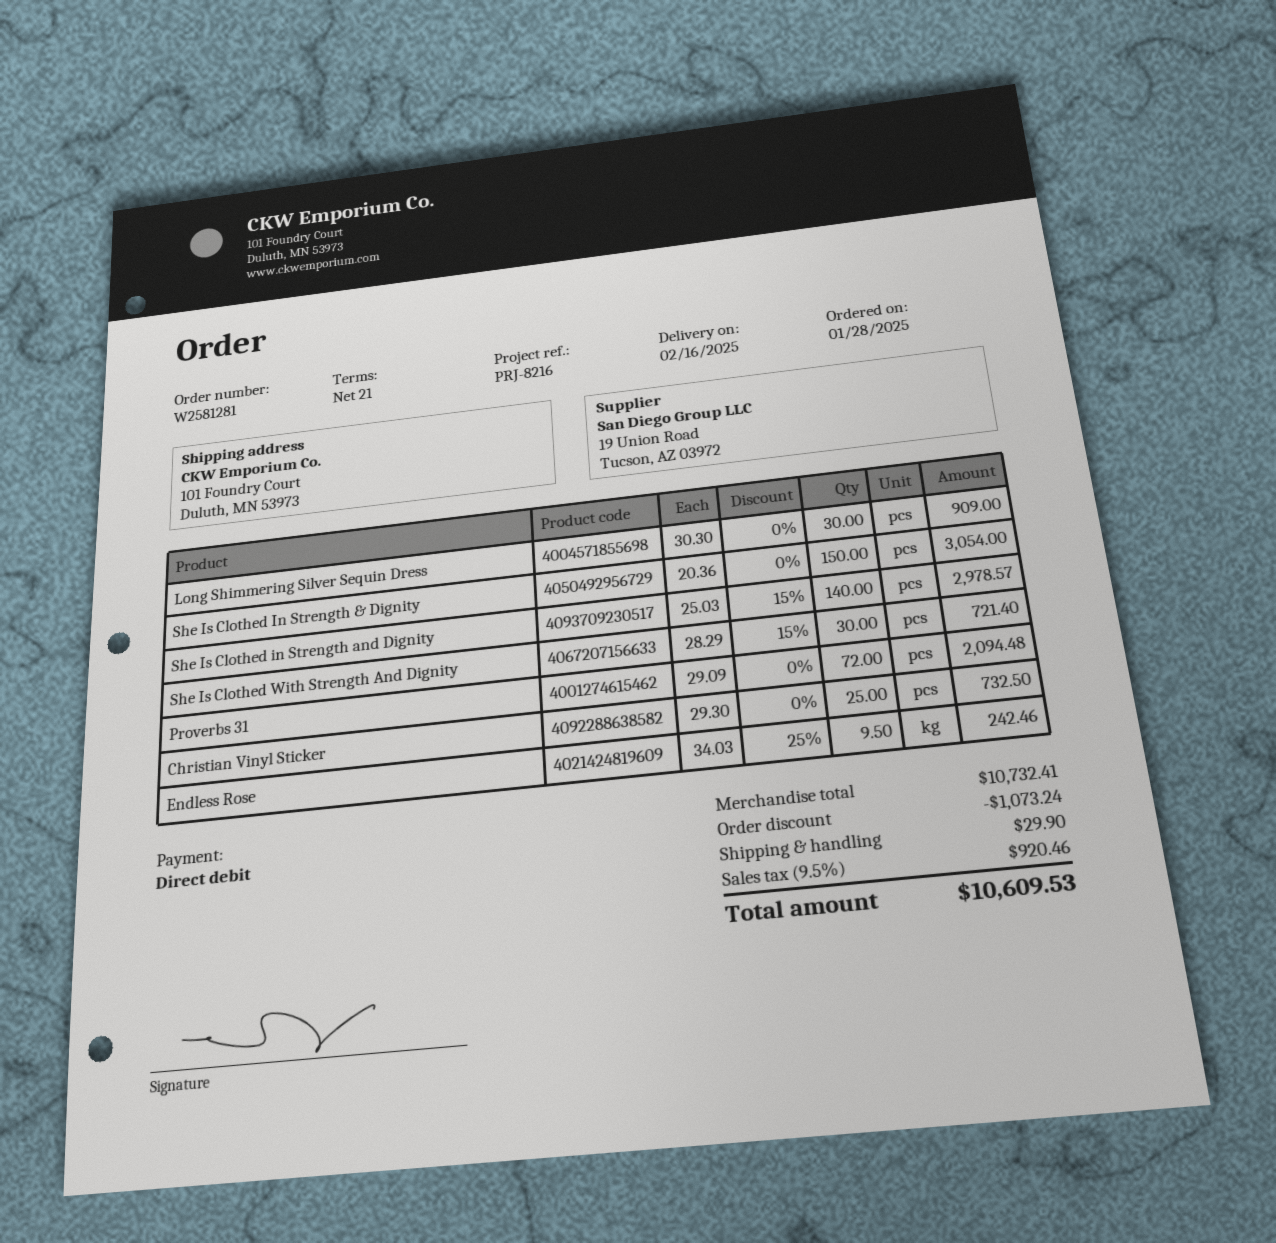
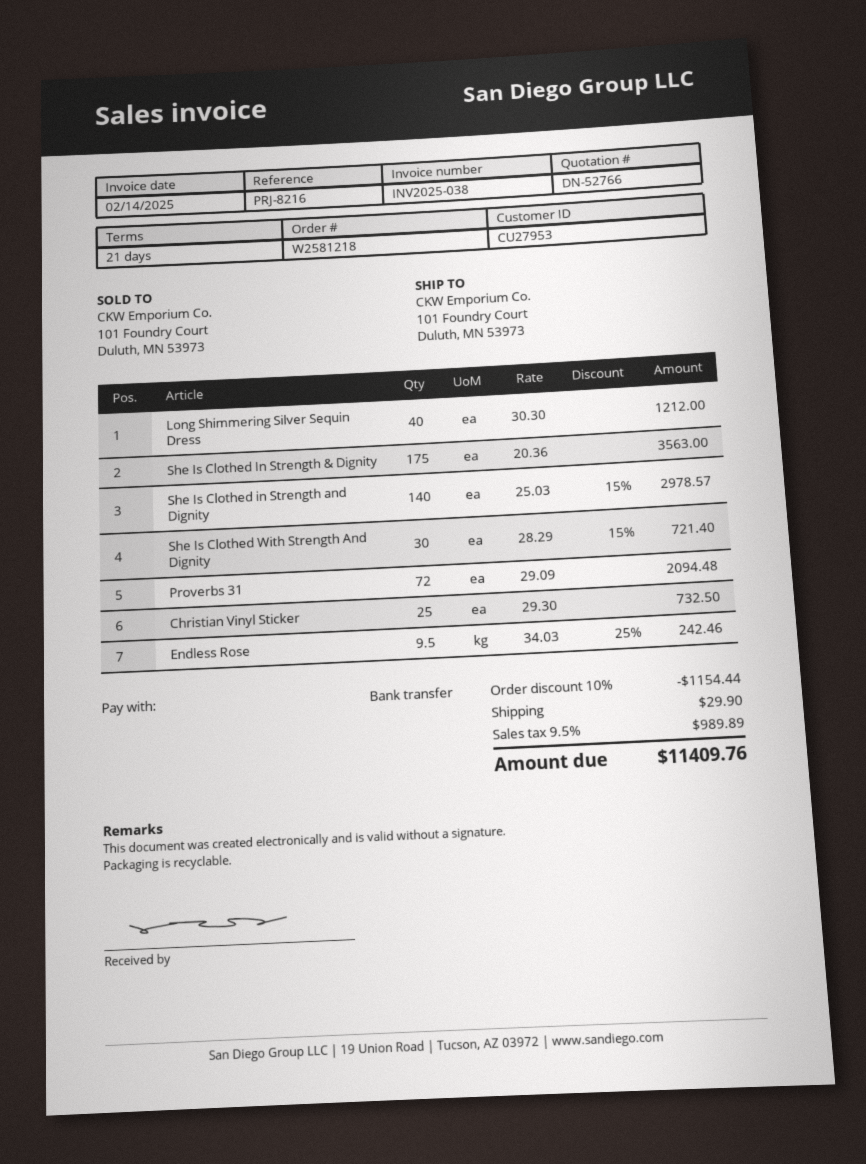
order number: W2581281 -> W2581218
payment method: direct debit -> bank transfer
Long Shimmering Silver Sequin Dress: 30 x 30.30 = 909.00 -> 40 x 30.30 = 1212.00
She Is Clothed In Strength & Dignity: 150 x 20.36 = 3054.00 -> 175 x 20.36 = 3563.00
discount: 1073.24 -> 1154.44
tax: 9.5% = 920.46 -> 9.5% = 989.89
total: 10609.53 -> 11409.76

